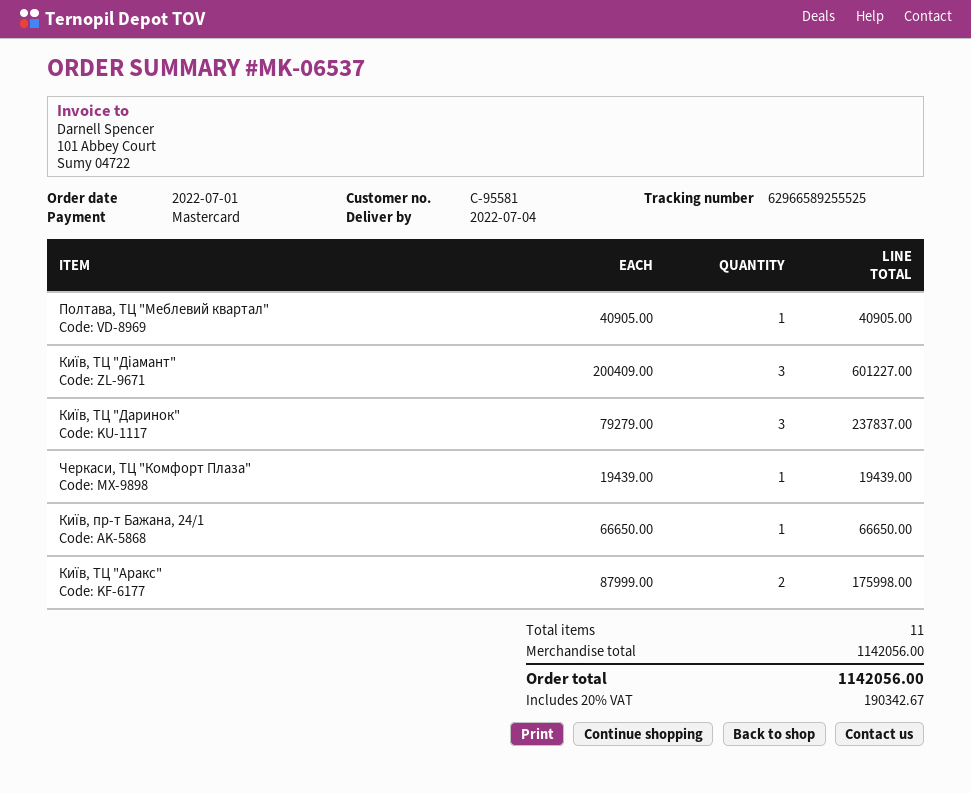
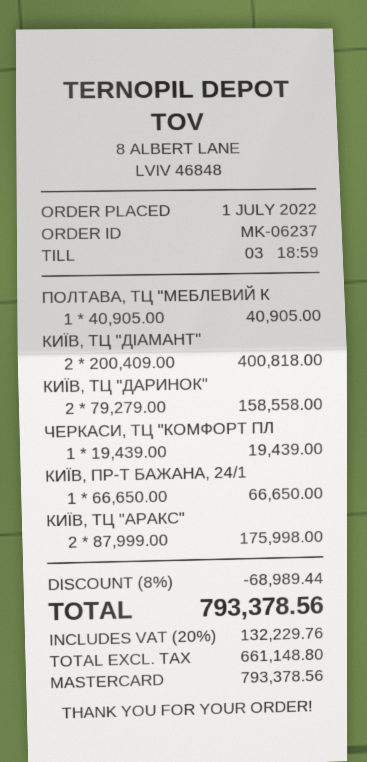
order number: MK-06537 -> MK-06237
Київ, ТЦ "Діамант": 3 x 200409.00 = 601227.00 -> 2 x 200409.00 = 400818.00
Київ, ТЦ "Даринок": 3 x 79279.00 = 237837.00 -> 2 x 79279.00 = 158558.00
discount: none -> 8% = 68989.44
tax: 20% = 190342.67 -> 20% = 132229.76
total: 1142056.00 -> 793378.56

